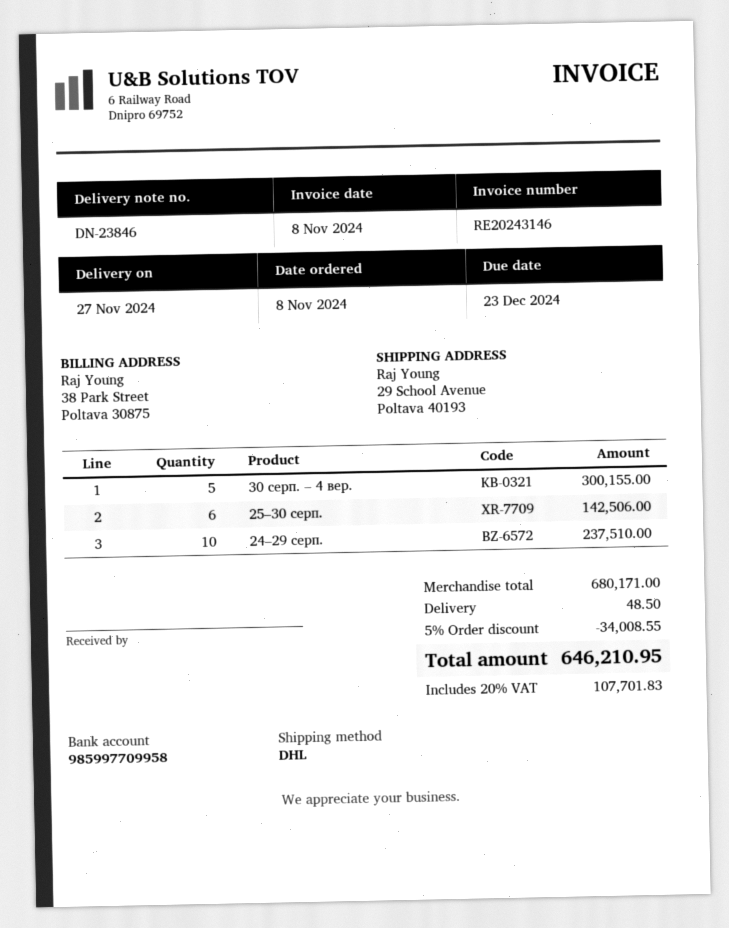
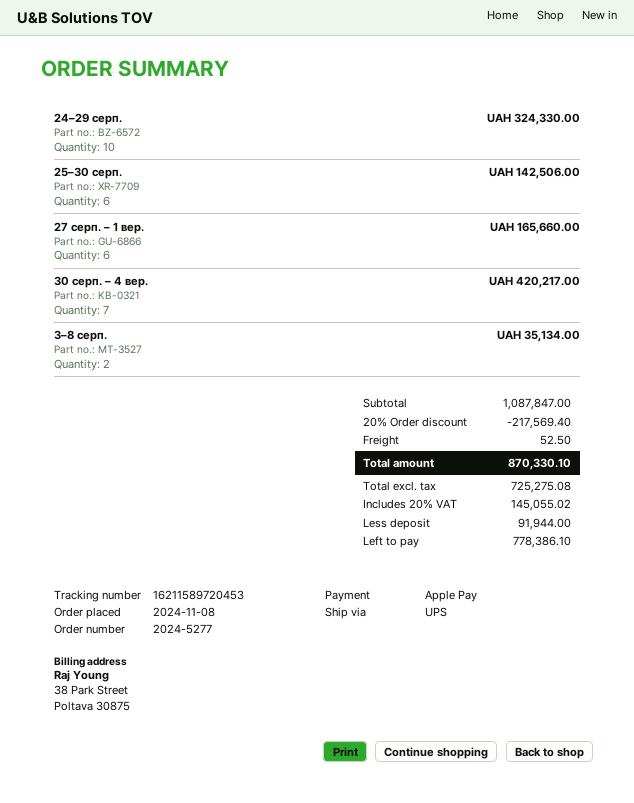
shipping method: DHL -> UPS
30 серп. – 4 вер.: 5 for 300155.00 -> 7 for 420217.00
24–29 серп.: 10 for 237510.00 -> 10 for 324330.00
27 серп. – 1 вер.: none -> 6 for 165660.00
3–8 серп.: none -> 2 for 35134.00
subtotal: 680171.00 -> 1087847.00
discount: 5% = 34008.55 -> 20% = 217569.40
shipping: 48.50 -> 52.50
tax: 20% = 107701.83 -> 20% = 145055.02
total: 646210.95 -> 870330.10

